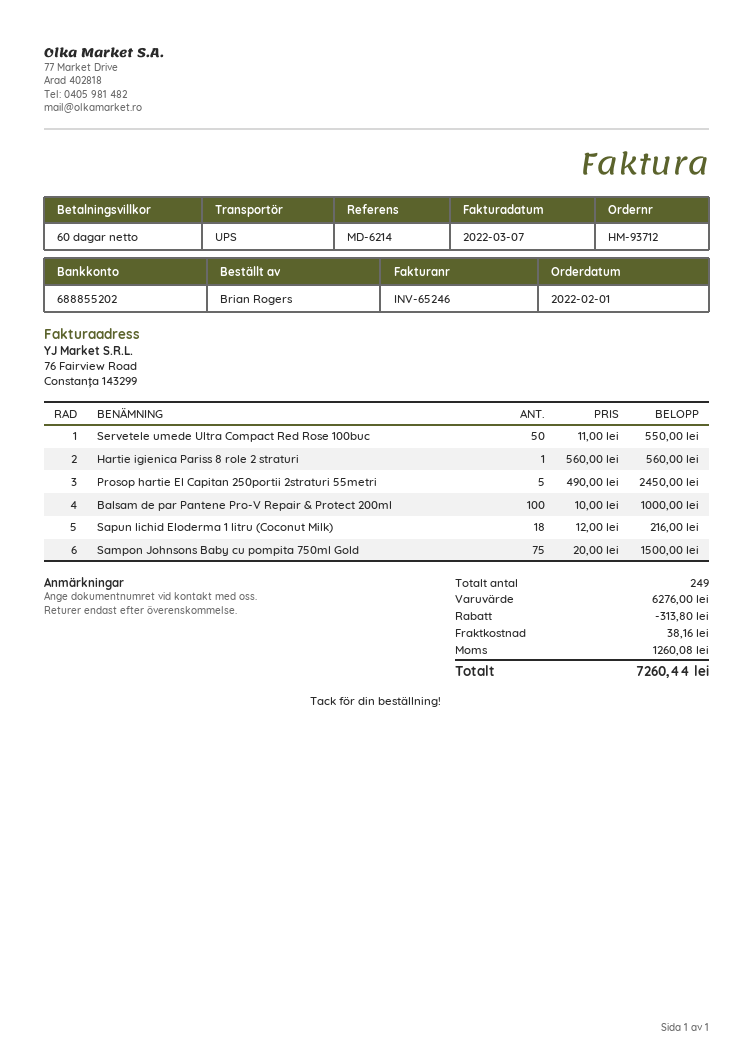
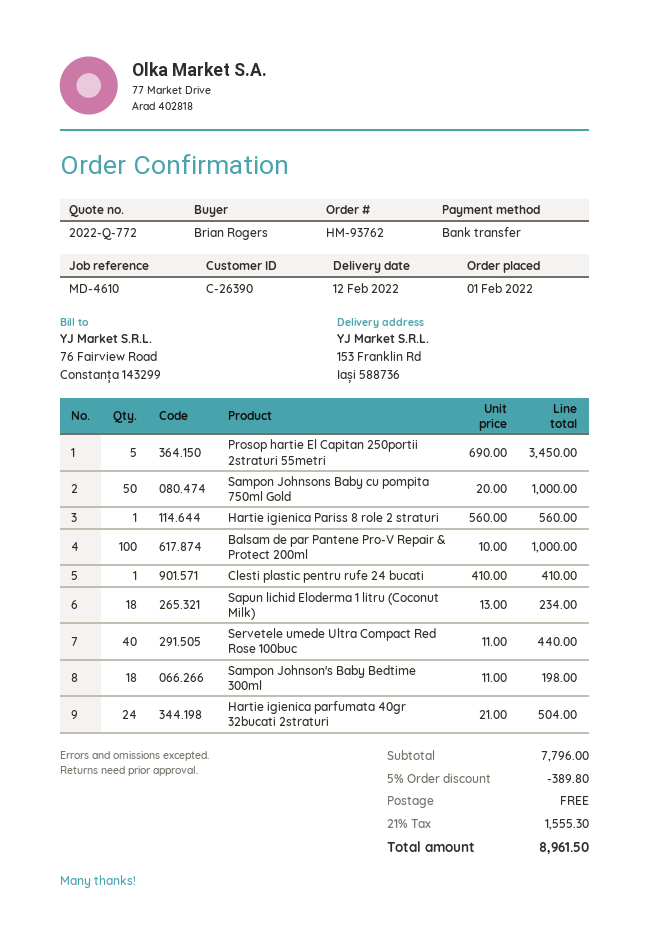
order number: HM-93712 -> HM-93762
reference: MD-6214 -> MD-4610
Servetele umede Ultra Compact Red Rose 100buc: 50 x 11.00 = 550.00 -> 40 x 11.00 = 440.00
Prosop hartie El Capitan 250portii 2straturi 55metri: 5 x 490.00 = 2450.00 -> 5 x 690.00 = 3450.00
Sapun lichid Eloderma 1 litru (Coconut Milk): 18 x 12.00 = 216.00 -> 18 x 13.00 = 234.00
Sampon Johnsons Baby cu pompita 750ml Gold: 75 x 20.00 = 1500.00 -> 50 x 20.00 = 1000.00
Clesti plastic pentru rufe 24 bucati: none -> 1 x 410.00 = 410.00
Sampon Johnson's Baby Bedtime 300ml: none -> 18 x 11.00 = 198.00
Hartie igienica parfumata 40gr 32bucati 2straturi: none -> 24 x 21.00 = 504.00
subtotal: 6276.00 -> 7796.00
discount: 313.80 -> 389.80
shipping: 38.16 -> 0.00
tax: 1260.08 -> 1555.30
total: 7260.44 -> 8961.50

